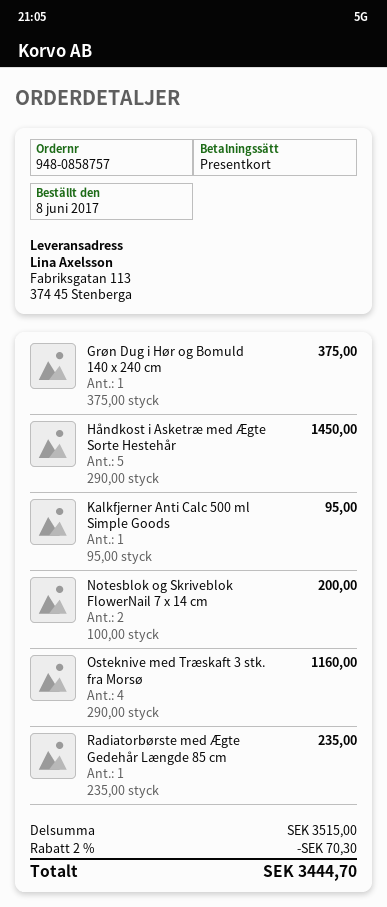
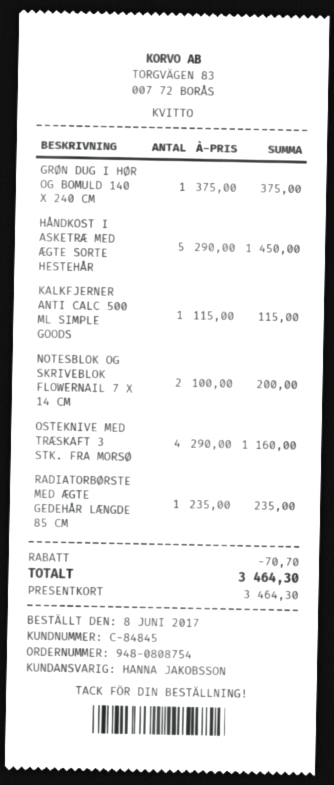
order number: 948-0858757 -> 948-0808754
Kalkfjerner Anti Calc 500 ml Simple Goods: 1 x 95.00 = 95.00 -> 1 x 115.00 = 115.00
discount: 70.30 -> 70.70
total: 3444.70 -> 3464.30

